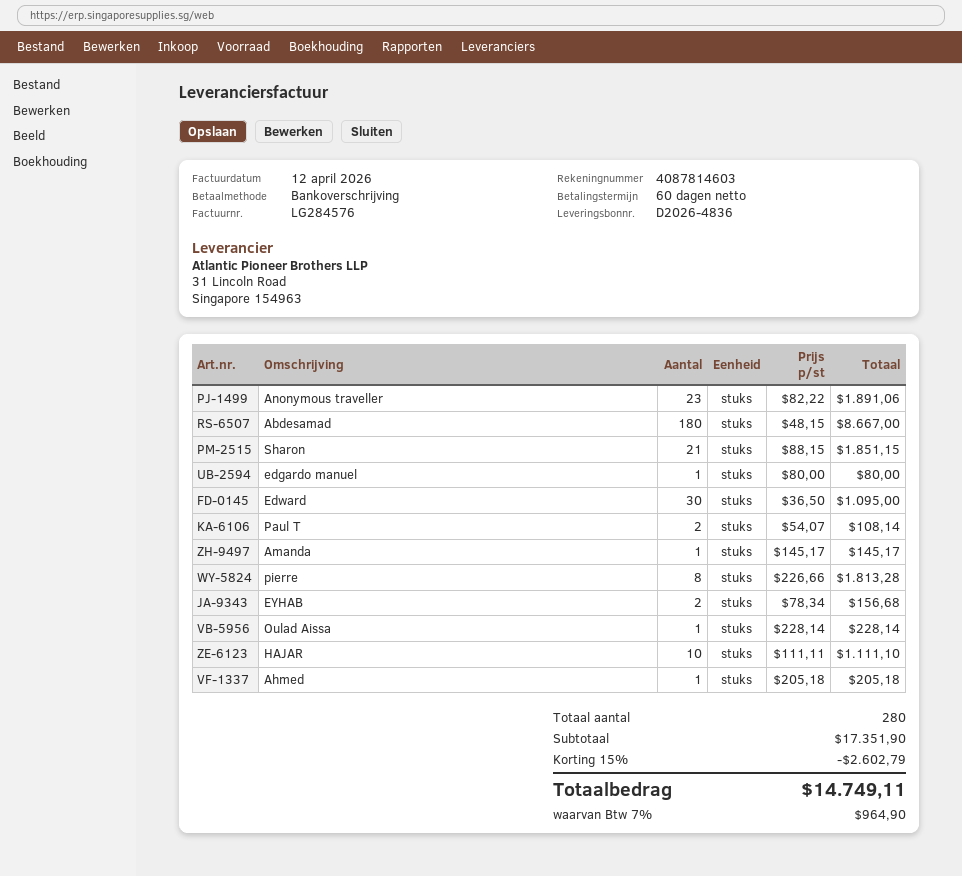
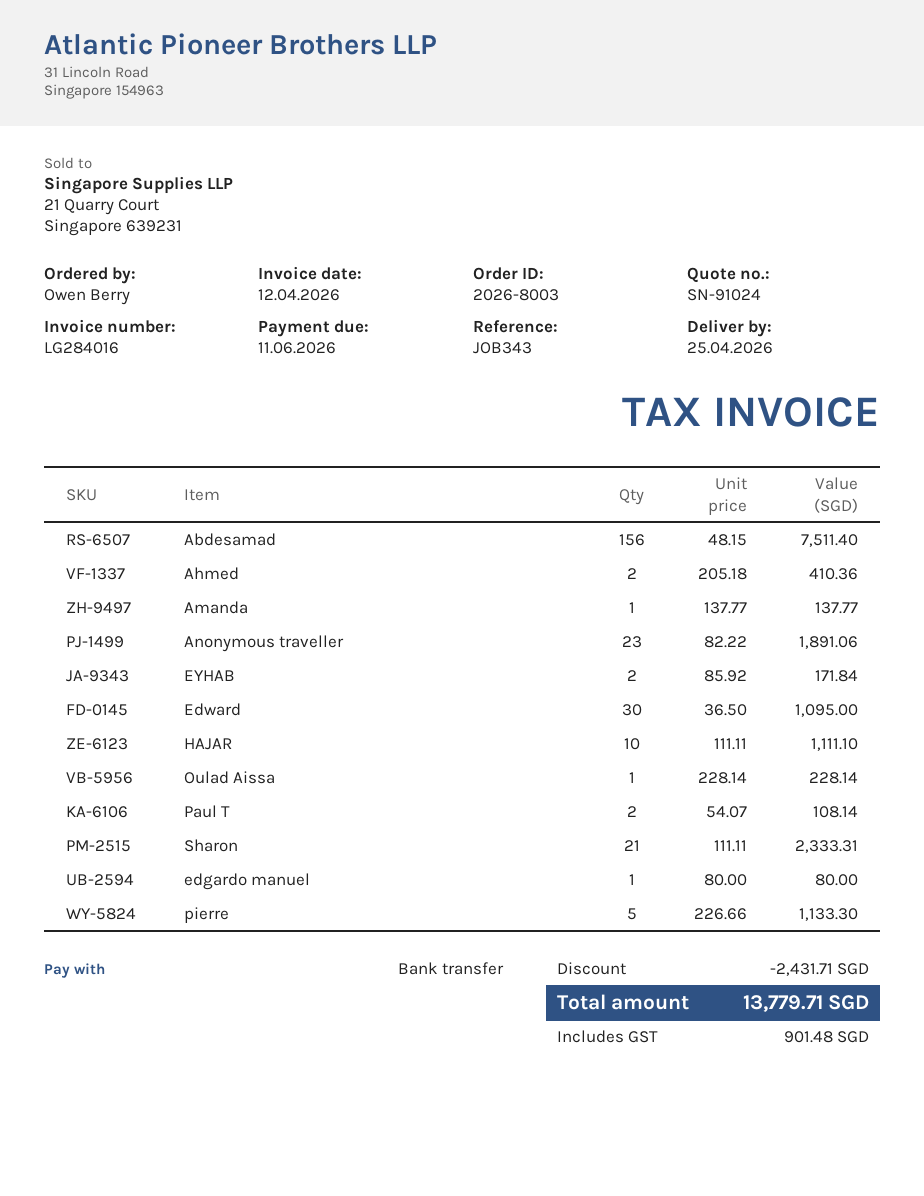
invoice number: LG284576 -> LG284016
Abdesamad: 180 x 48.15 = 8667.00 -> 156 x 48.15 = 7511.40
Sharon: 21 x 88.15 = 1851.15 -> 21 x 111.11 = 2333.31
Amanda: 1 x 145.17 = 145.17 -> 1 x 137.77 = 137.77
pierre: 8 x 226.66 = 1813.28 -> 5 x 226.66 = 1133.30
EYHAB: 2 x 78.34 = 156.68 -> 2 x 85.92 = 171.84
Ahmed: 1 x 205.18 = 205.18 -> 2 x 205.18 = 410.36
discount: 2602.79 -> 2431.71
tax: 964.90 -> 901.48
total: 14749.11 -> 13779.71

